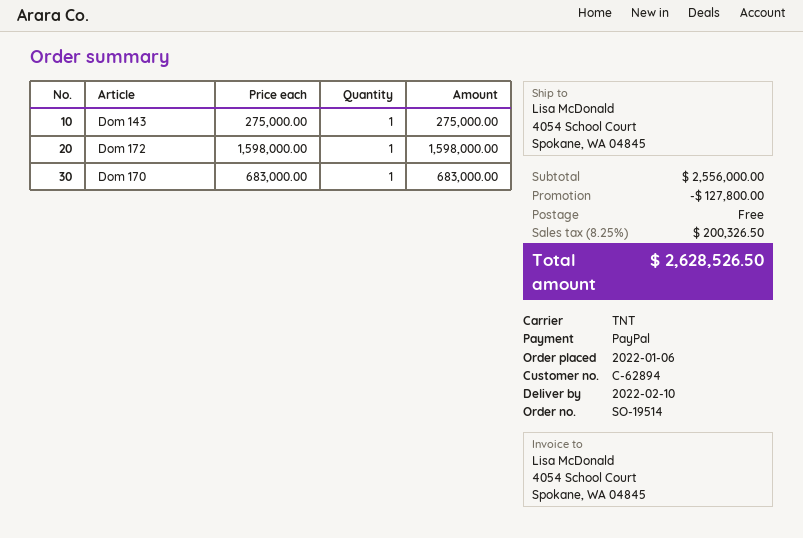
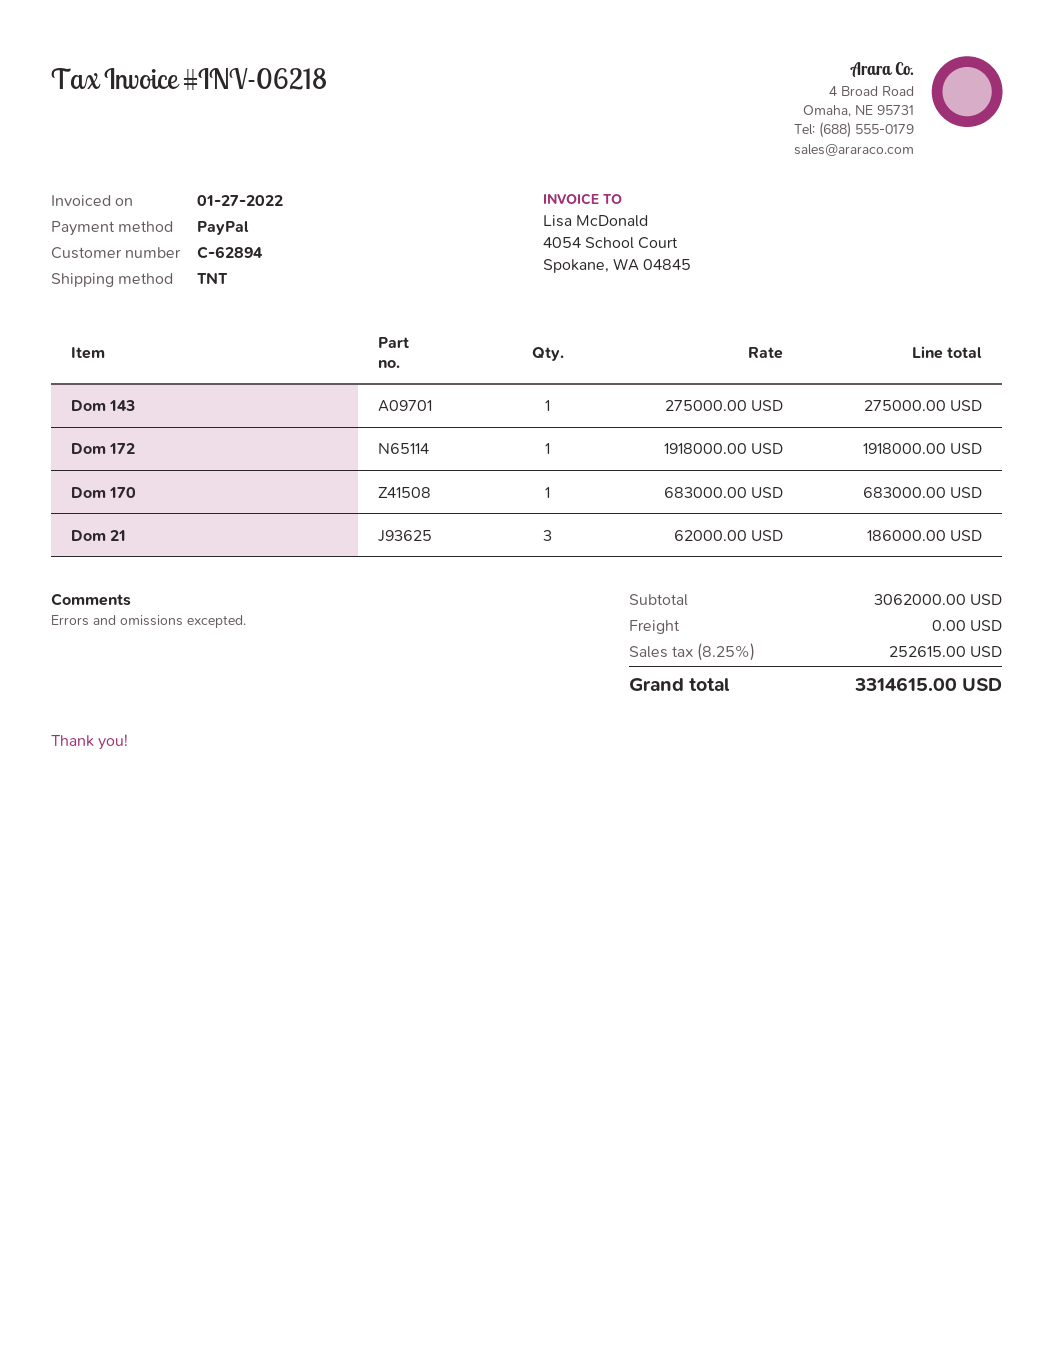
Dom 172: 1 x 1598000.00 = 1598000.00 -> 1 x 1918000.00 = 1918000.00
Dom 21: none -> 3 x 62000.00 = 186000.00
subtotal: 2556000.00 -> 3062000.00
discount: 127800.00 -> none
tax: 8.25% = 200326.50 -> 8.25% = 252615.00
total: 2628526.50 -> 3314615.00

